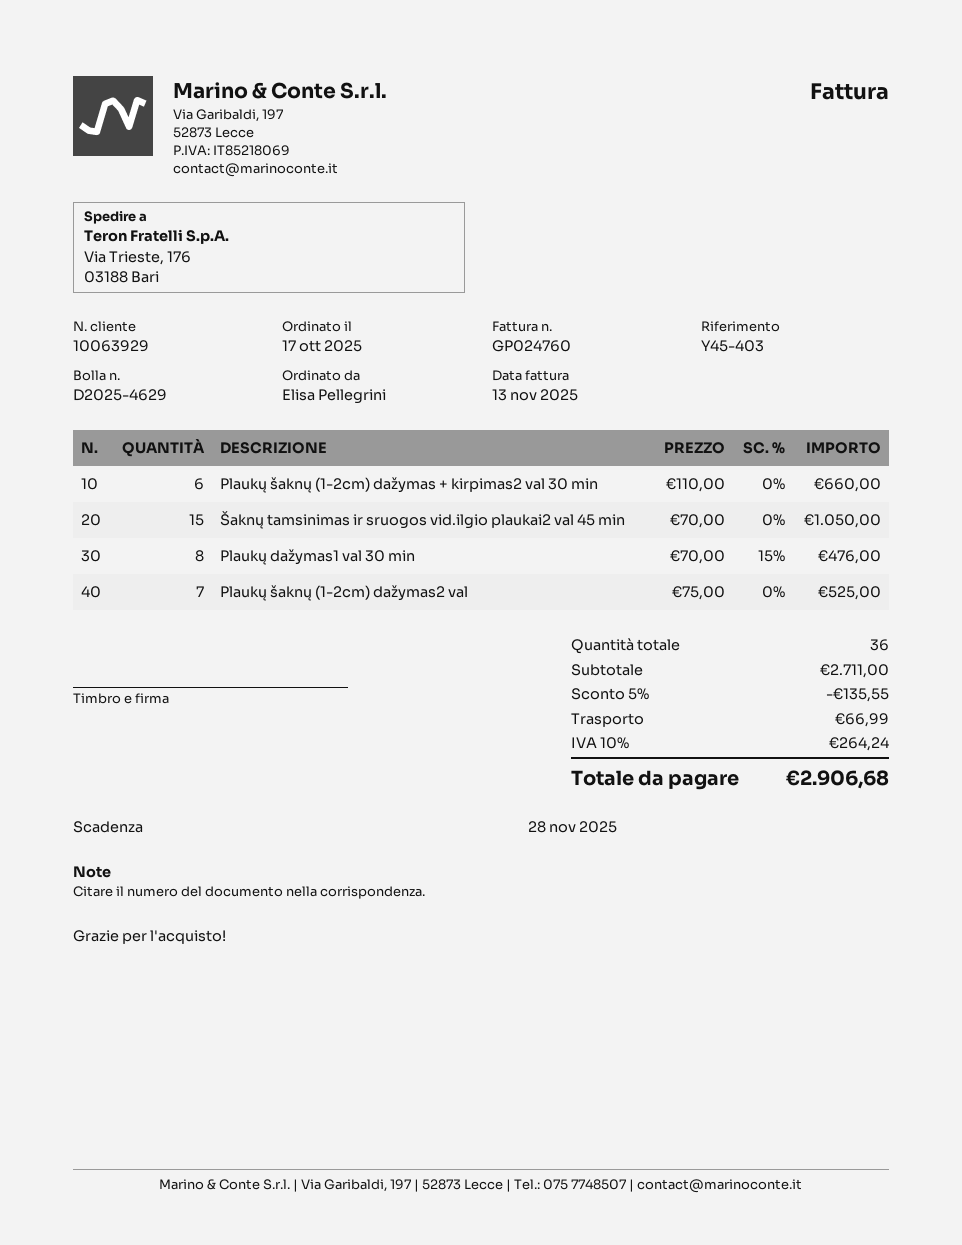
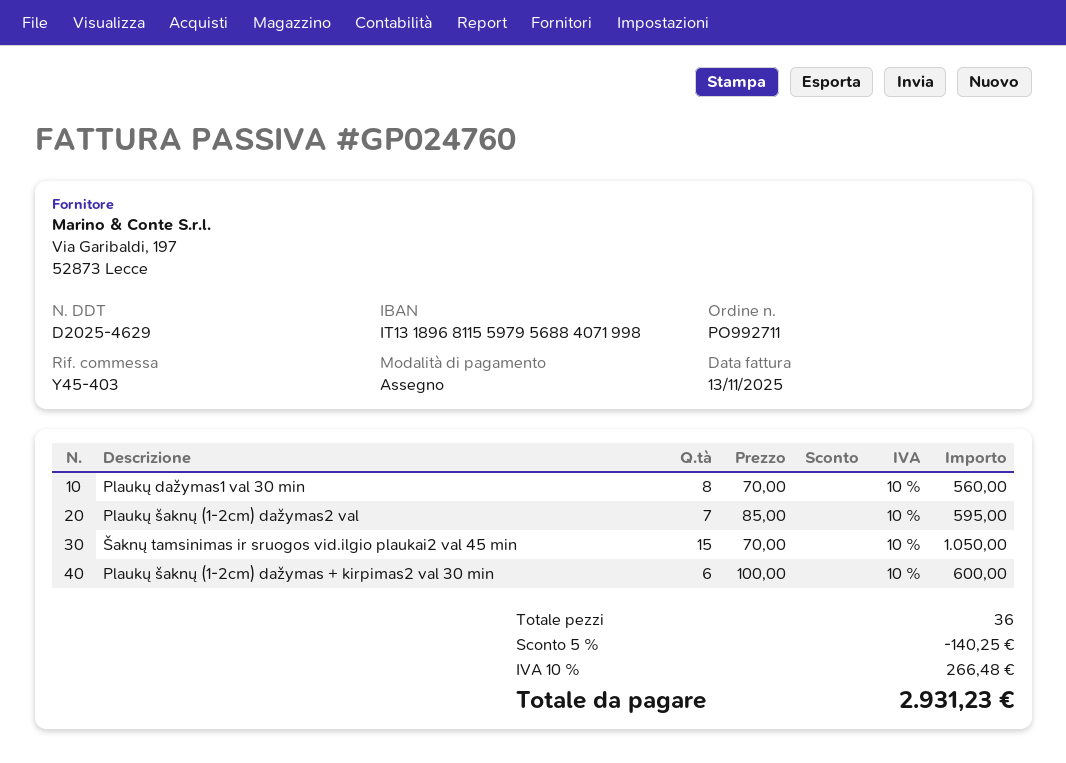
Plaukų šaknų (1-2cm) dažymas + kirpimas2 val 30 min: 6 x 110.00 = 660.00 -> 6 x 100.00 = 600.00
Plaukų dažymas1 val 30 min: 8 x 70.00 - 15% = 476.00 -> 8 x 70.00 = 560.00
Plaukų šaknų (1-2cm) dažymas2 val: 7 x 75.00 = 525.00 -> 7 x 85.00 = 595.00
discount: 5% = 135.55 -> 5% = 140.25
shipping: 66.99 -> none
tax: 10% = 264.24 -> 10% = 266.48
total: 2906.68 -> 2931.23

